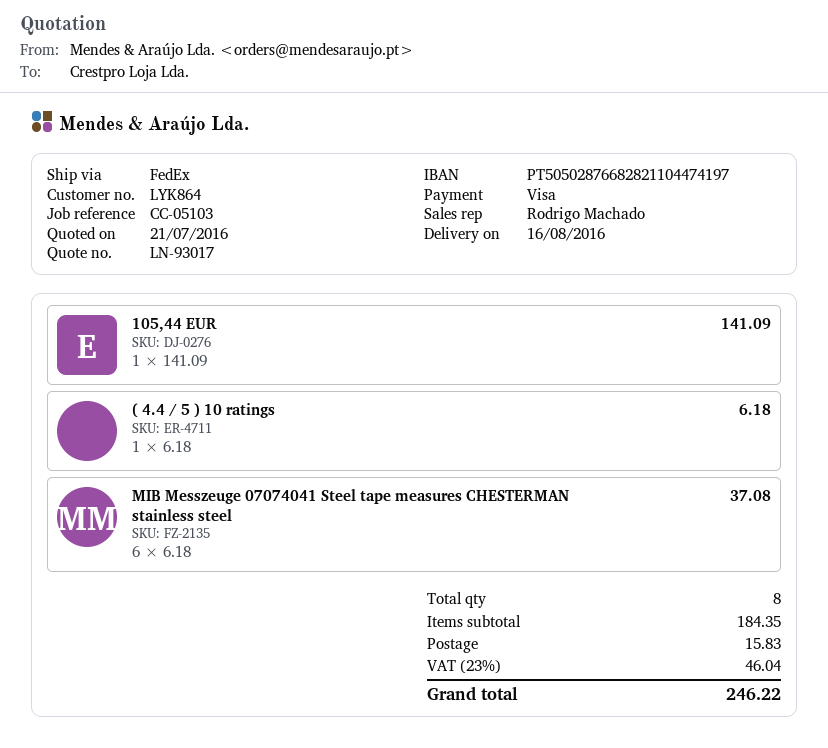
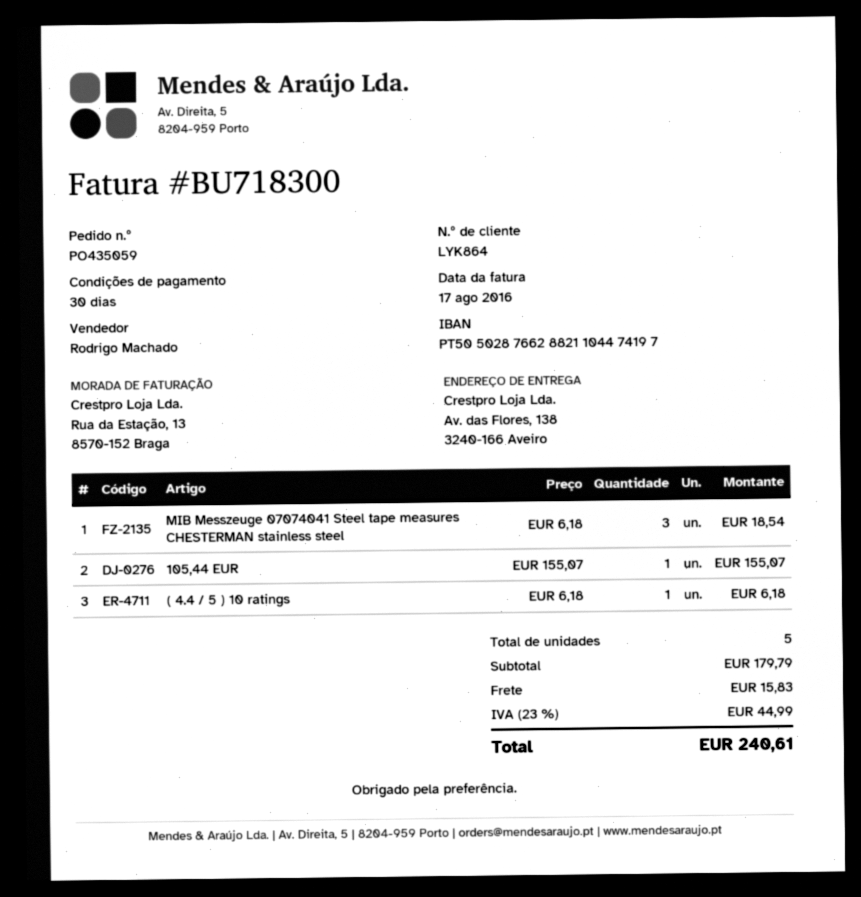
bank account: PT50502876682821104474197 -> PT50502876628821104474197
105,44 EUR: 1 x 141.09 = 141.09 -> 1 x 155.07 = 155.07
MIB Messzeuge 07074041 Steel tape measures CHESTERMAN stainless steel: 6 x 6.18 = 37.08 -> 3 x 6.18 = 18.54
total quantity: 8 -> 5
subtotal: 184.35 -> 179.79
tax: 23% = 46.04 -> 23% = 44.99
total: 246.22 -> 240.61

